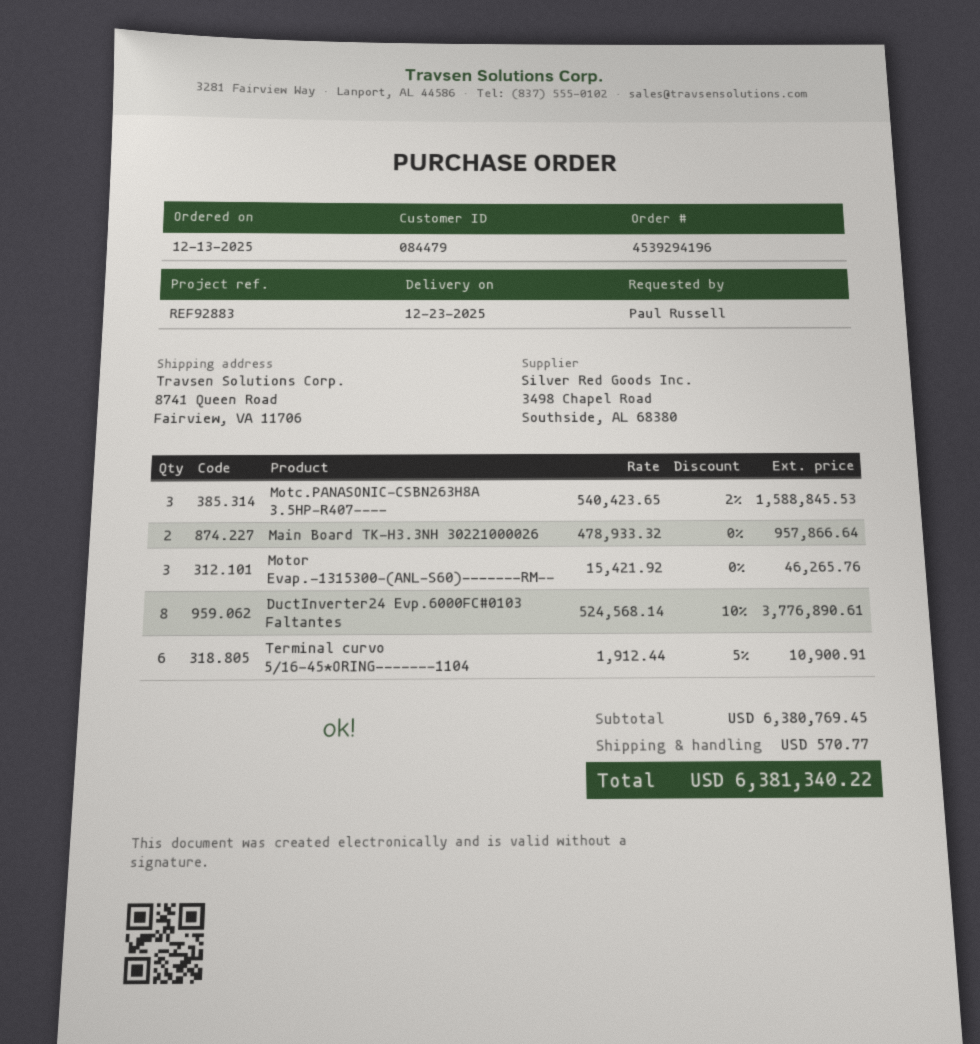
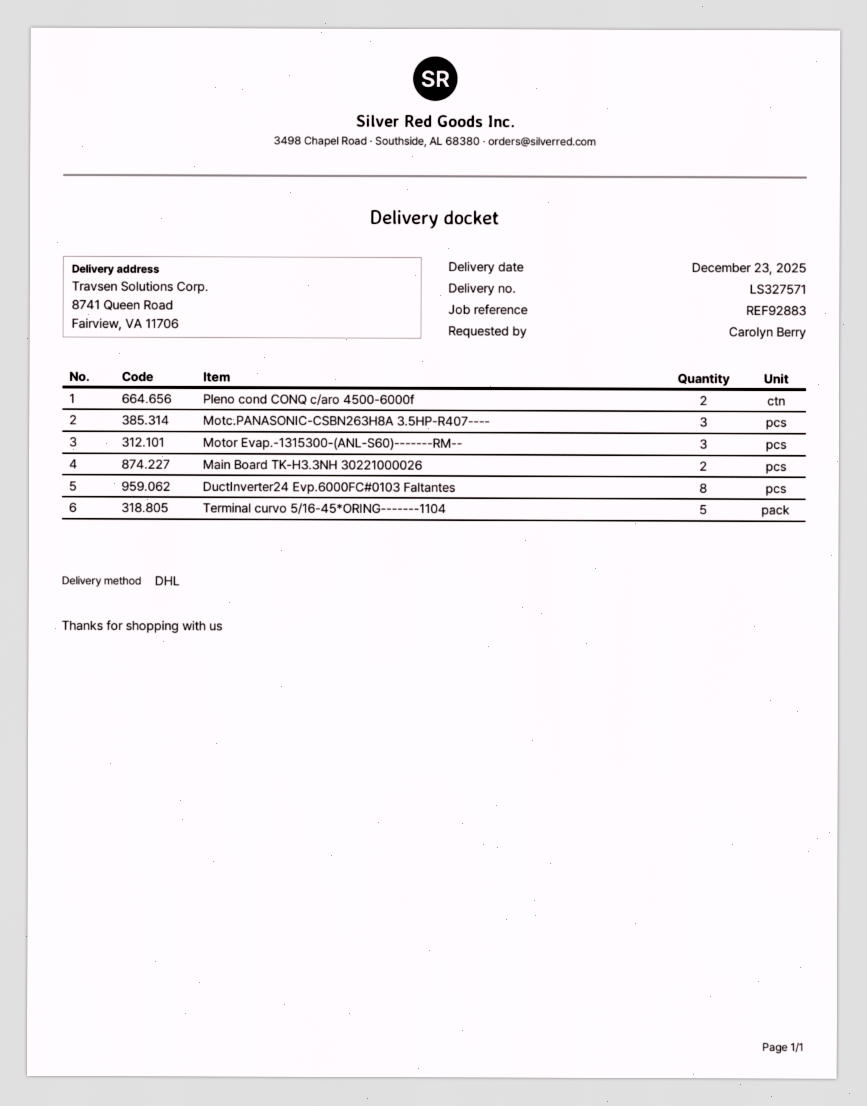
ordered by: Paul Russell -> Carolyn Berry
Terminal curvo 5/16-45*ORING-------1104: 6 -> 5
Pleno cond CONQ c/aro 4500-6000f: none -> 2

